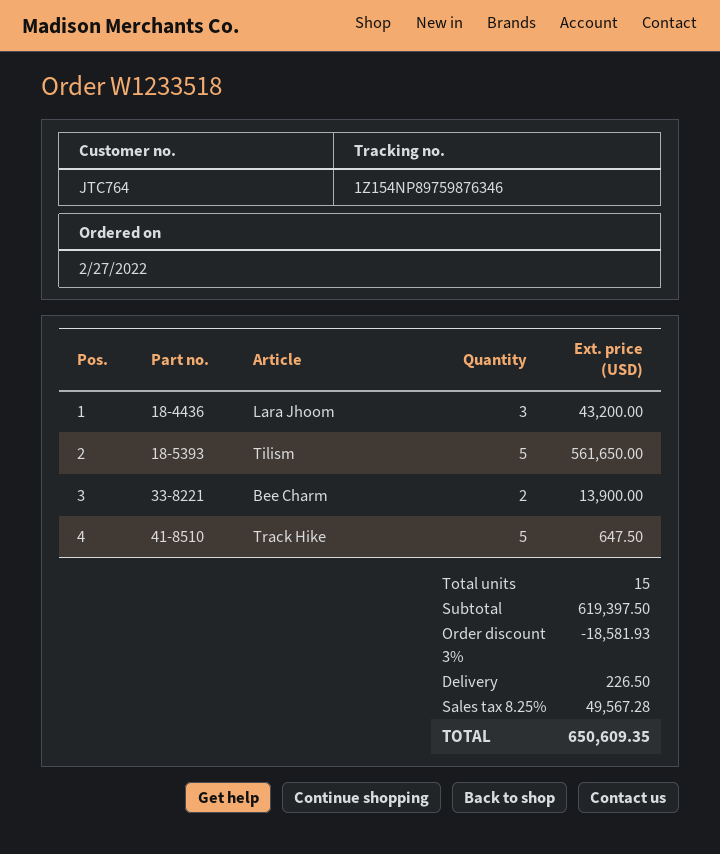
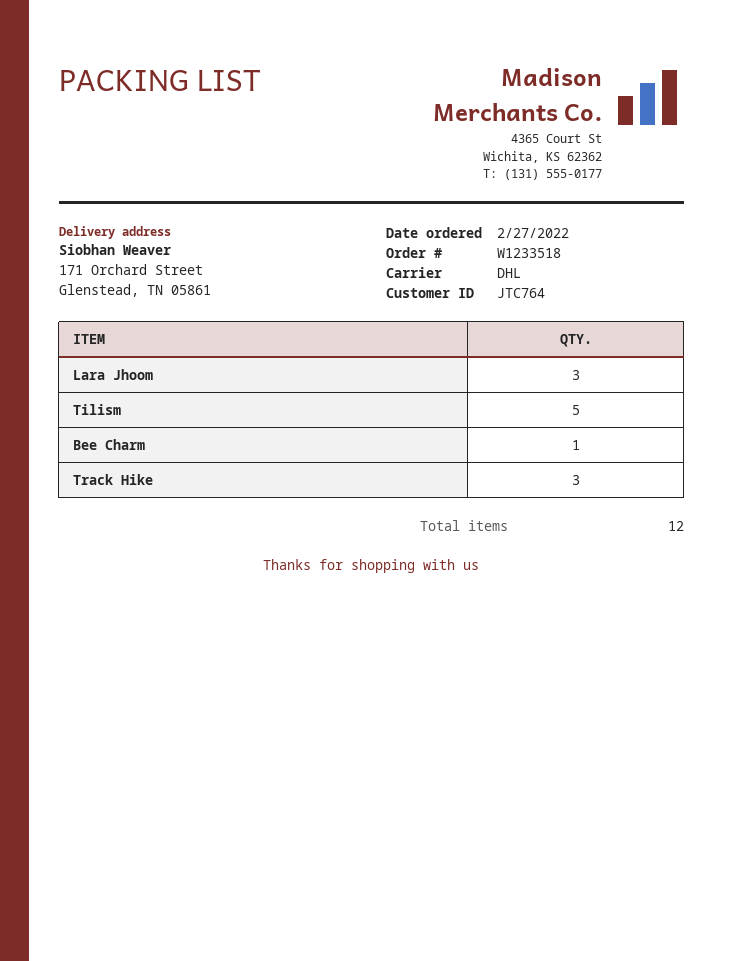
Bee Charm: 2 -> 1
Track Hike: 5 -> 3
total quantity: 15 -> 12

